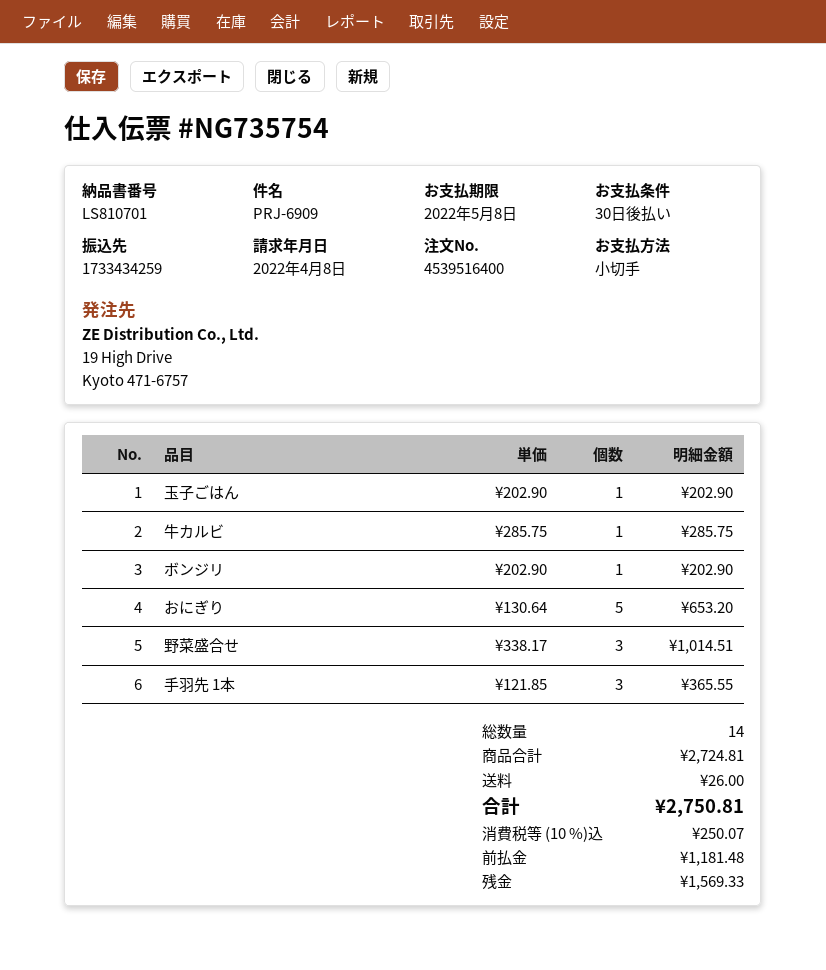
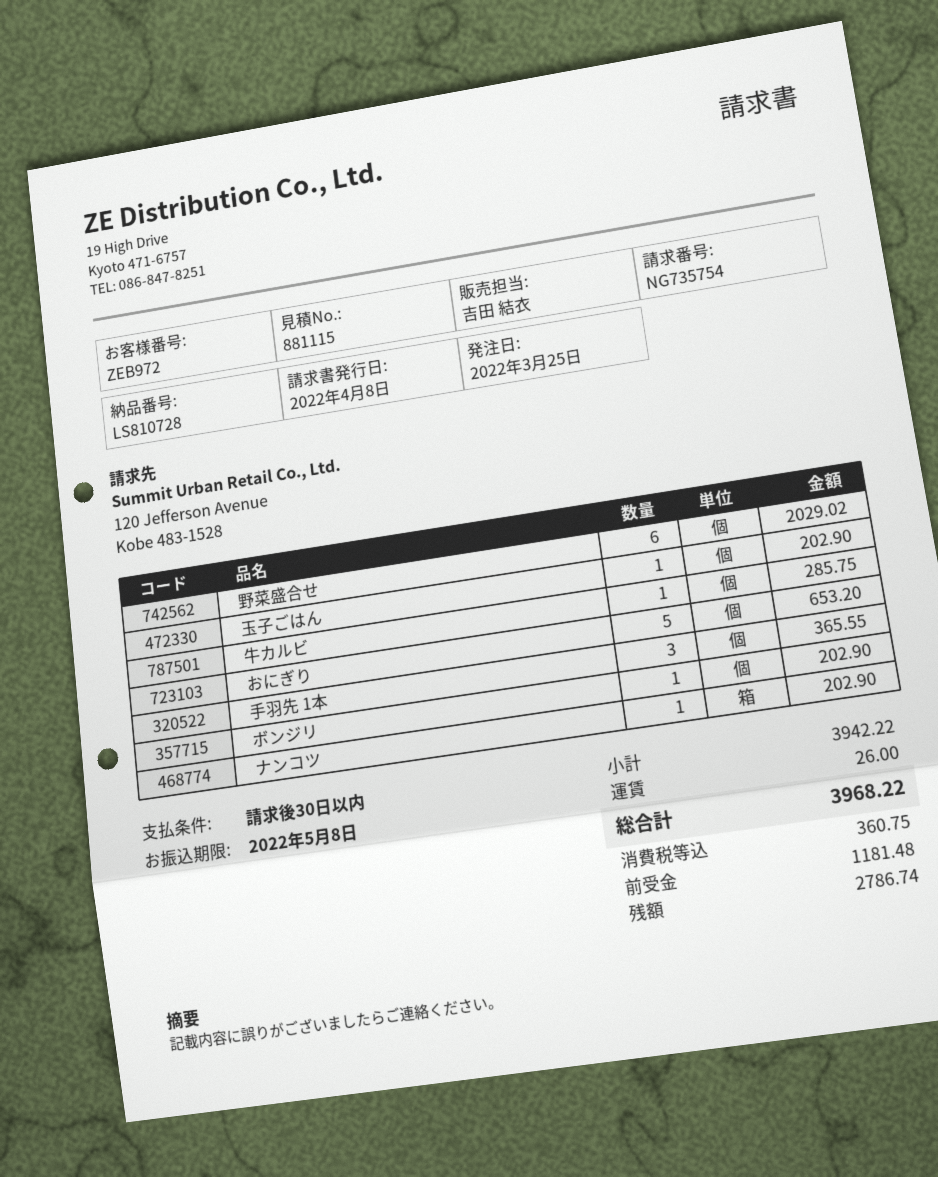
delivery note number: LS810701 -> LS810728
野菜盛合せ: 3 for 1014.51 -> 6 for 2029.02
ナンコツ: none -> 1 for 202.90
subtotal: 2724.81 -> 3942.22
tax: 250.07 -> 360.75
total: 2750.81 -> 3968.22
balance: 1569.33 -> 2786.74

